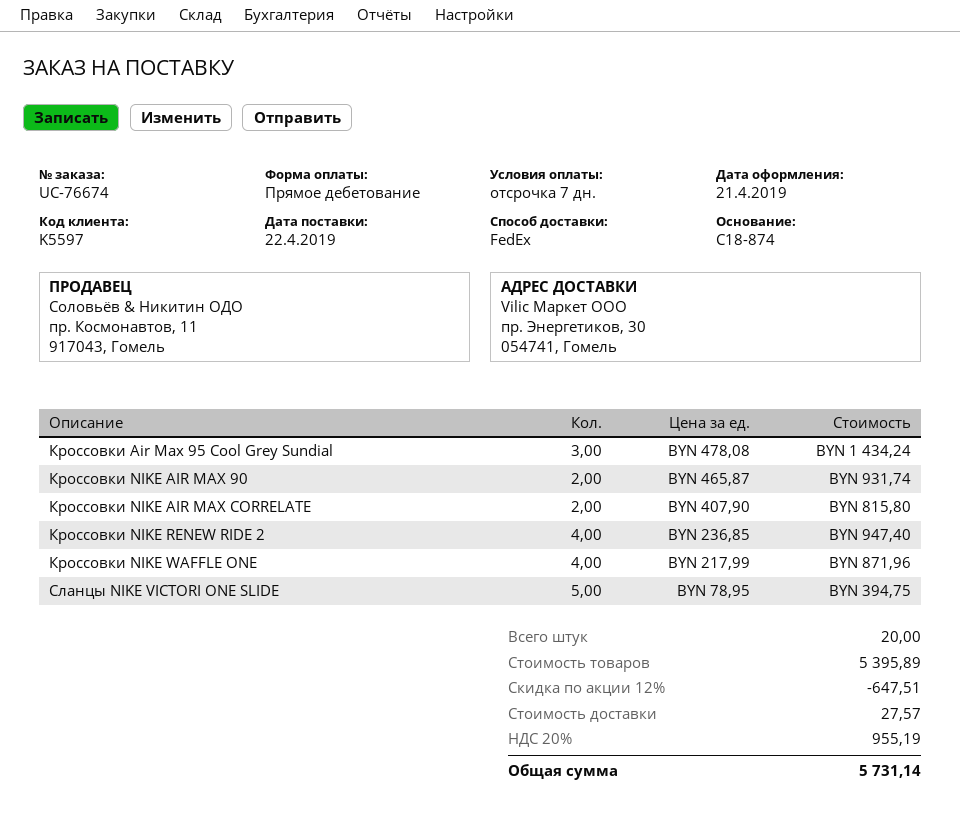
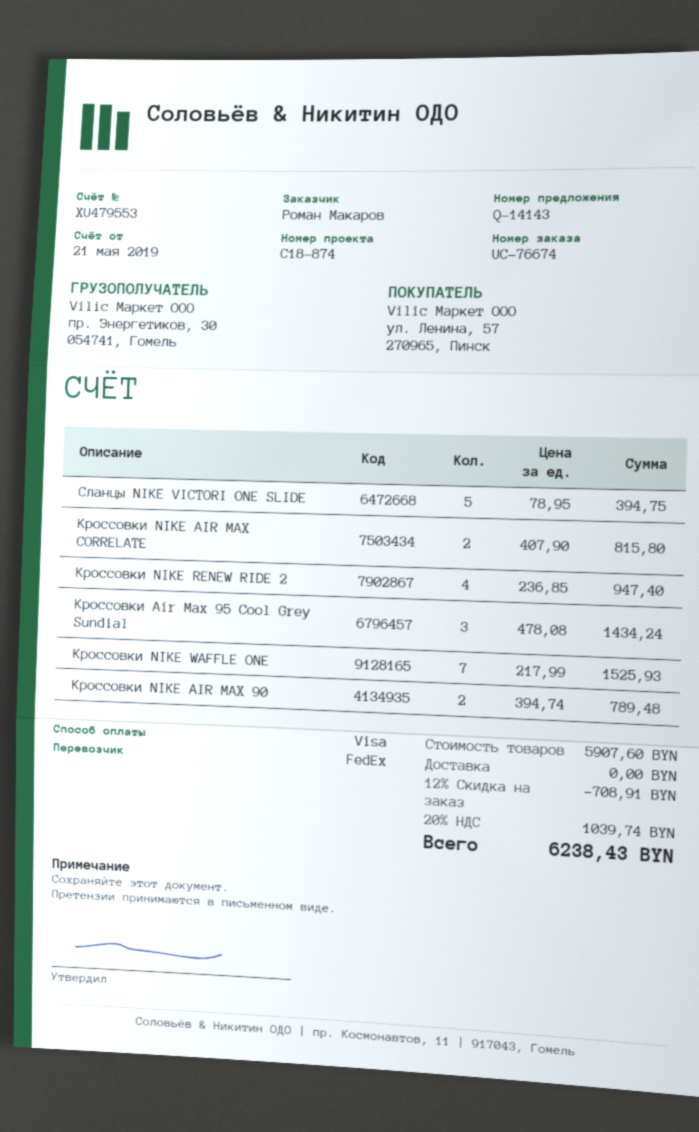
payment method: direct debit -> Visa
Кроссовки NIKE AIR MAX 90: 2 x 465.87 = 931.74 -> 2 x 394.74 = 789.48
Кроссовки NIKE WAFFLE ONE: 4 x 217.99 = 871.96 -> 7 x 217.99 = 1525.93
subtotal: 5395.89 -> 5907.60
discount: 12% = 647.51 -> 12% = 708.91
shipping: 27.57 -> 0.00
tax: 20% = 955.19 -> 20% = 1039.74
total: 5731.14 -> 6238.43

